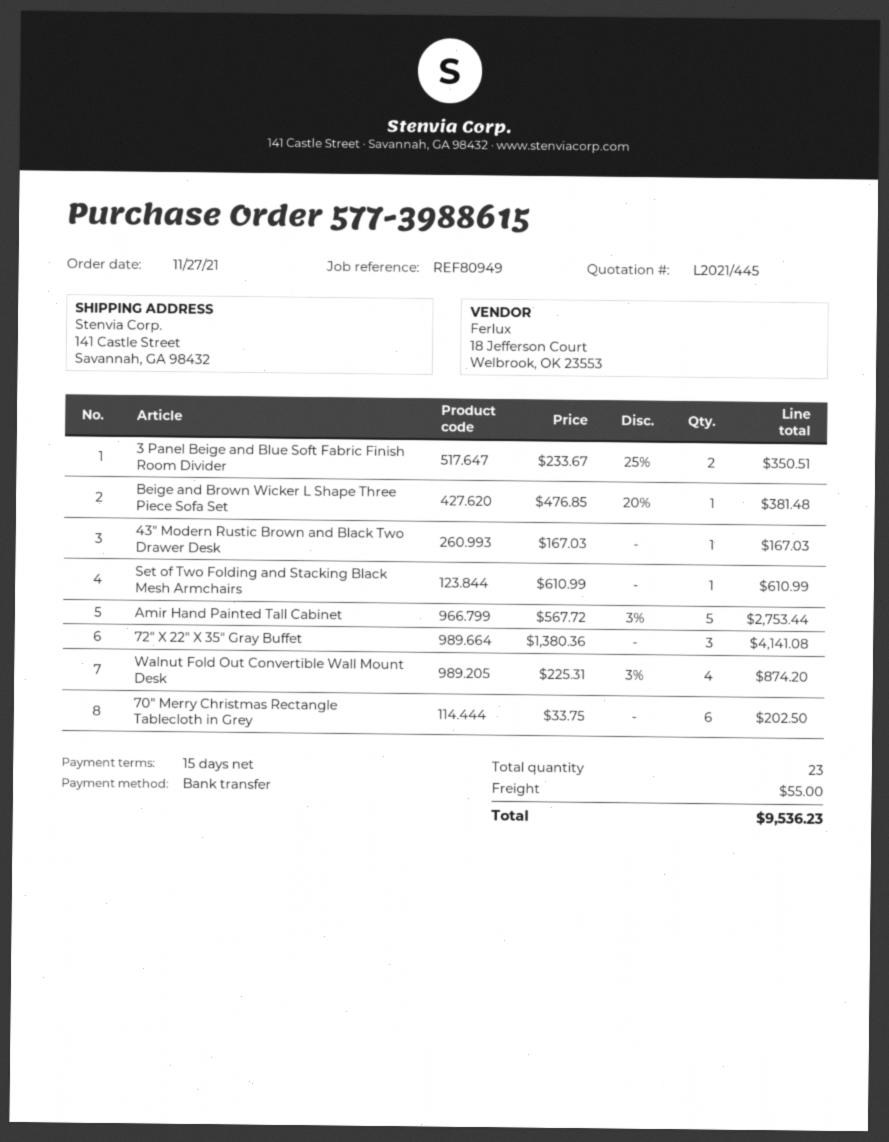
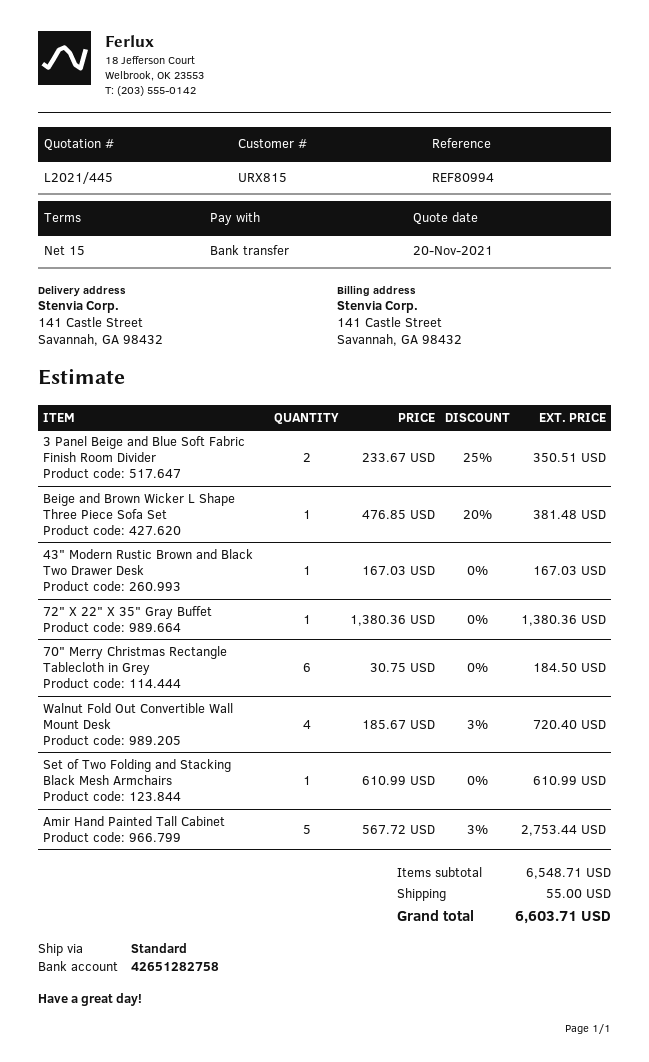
reference: REF80949 -> REF80994
72" X 22" X 35" Gray Buffet: 3 x 1380.36 = 4141.08 -> 1 x 1380.36 = 1380.36
Walnut Fold Out Convertible Wall Mount Desk: 4 x 225.31 - 3% = 874.20 -> 4 x 185.67 - 3% = 720.40
70" Merry Christmas Rectangle Tablecloth in Grey: 6 x 33.75 = 202.50 -> 6 x 30.75 = 184.50
total: 9536.23 -> 6603.71

